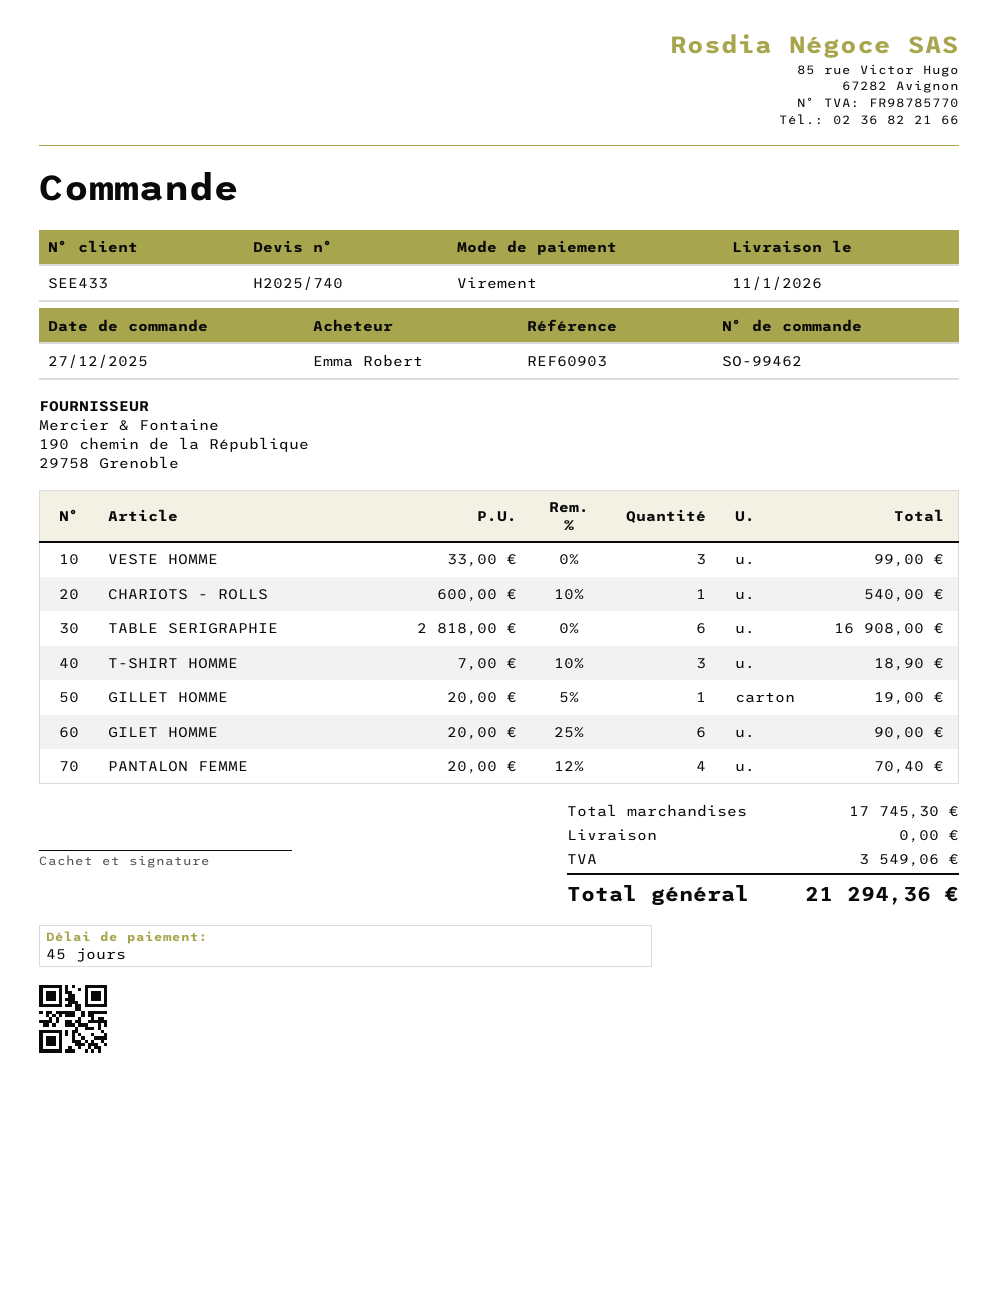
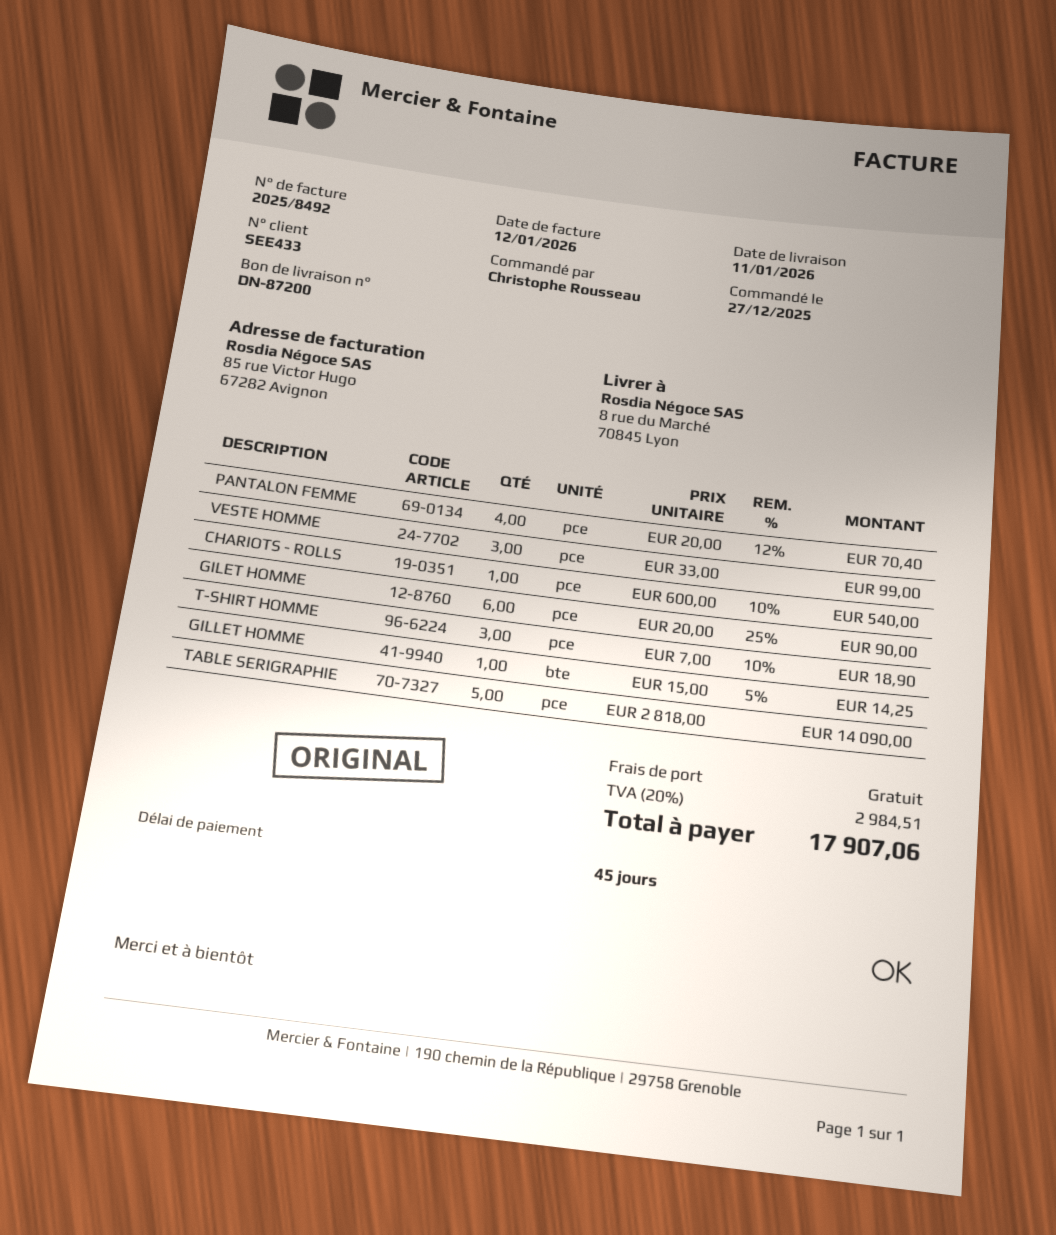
ordered by: Emma Robert -> Christophe Rousseau
TABLE SERIGRAPHIE: 6 x 2818.00 = 16908.00 -> 5 x 2818.00 = 14090.00
GILLET HOMME: 1 x 20.00 - 5% = 19.00 -> 1 x 15.00 - 5% = 14.25
tax: 3549.06 -> 2984.51
total: 21294.36 -> 17907.06

